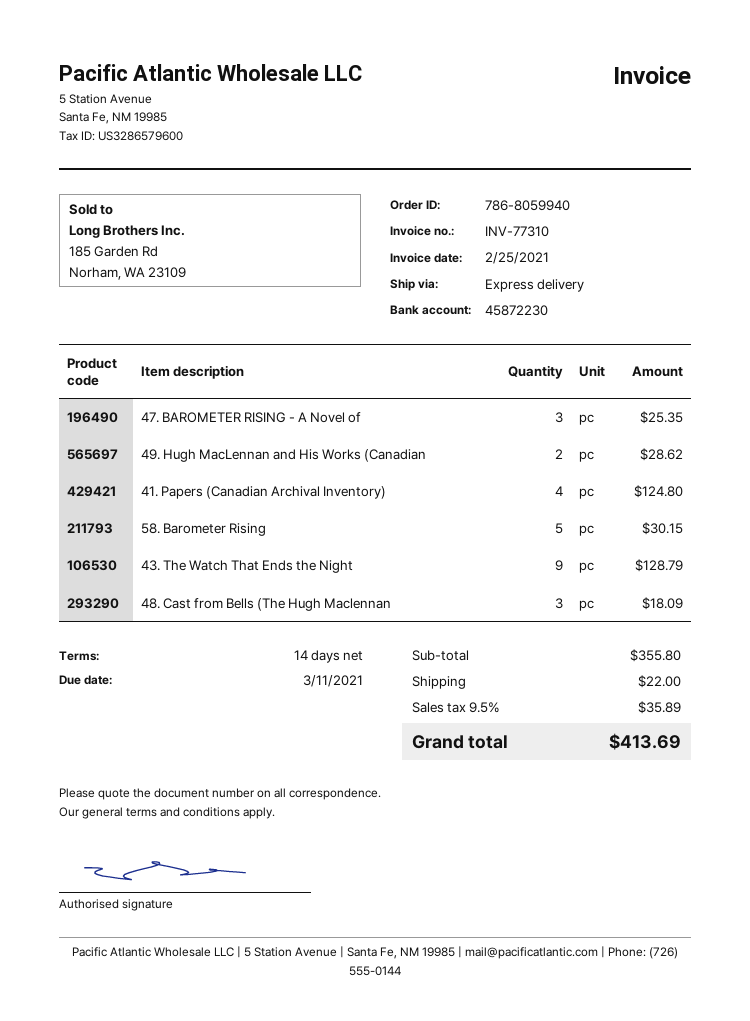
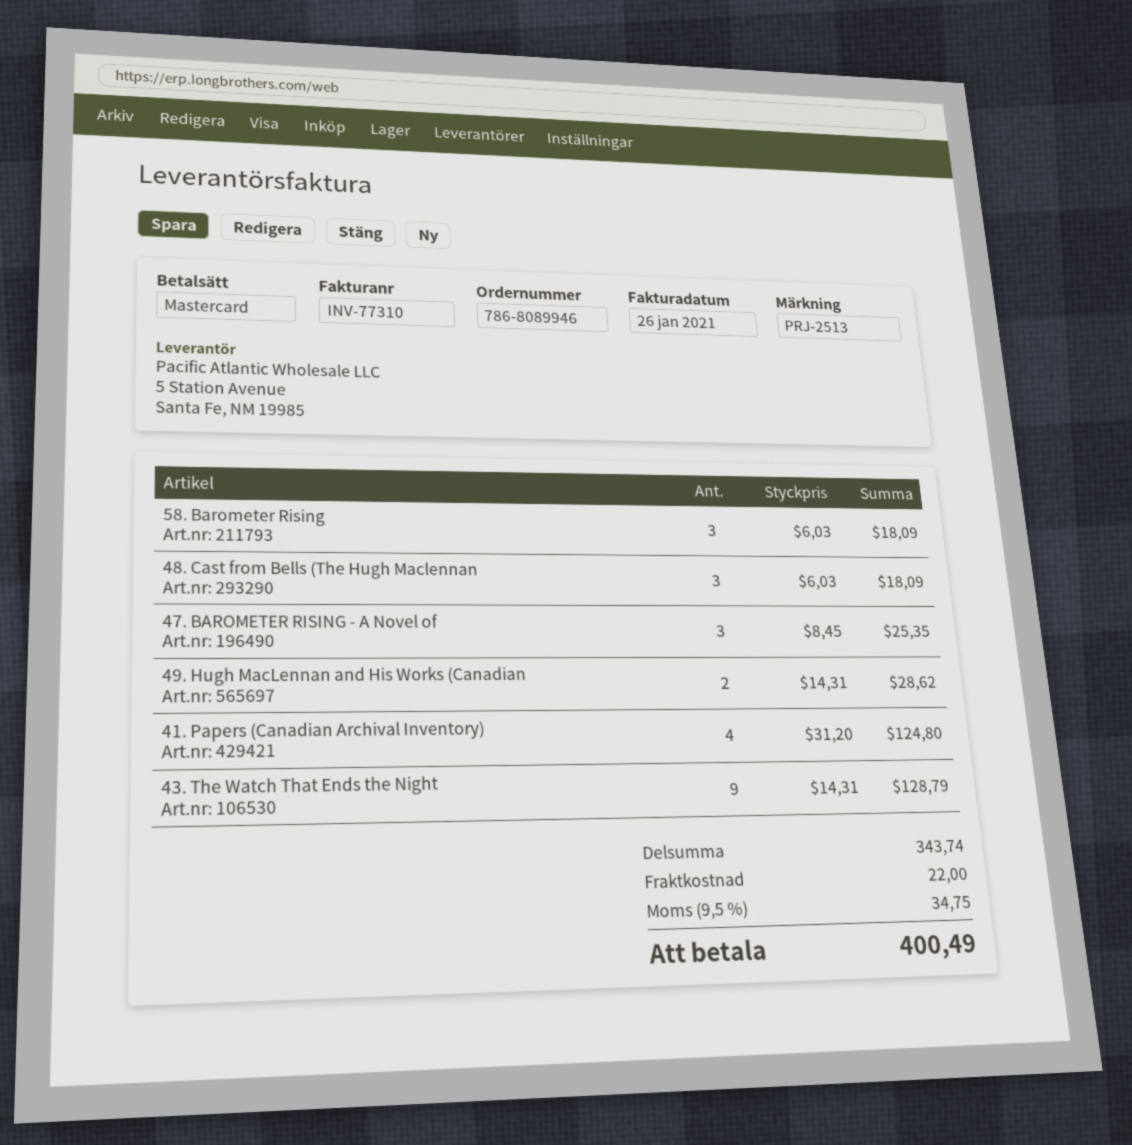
order number: 786-8059940 -> 786-8089946
invoice date: 2021-02-25 -> 2021-01-26
58. Barometer Rising: 5 for 30.15 -> 3 for 18.09
subtotal: 355.80 -> 343.74
tax: 9.5% = 35.89 -> 9.5% = 34.75
total: 413.69 -> 400.49

